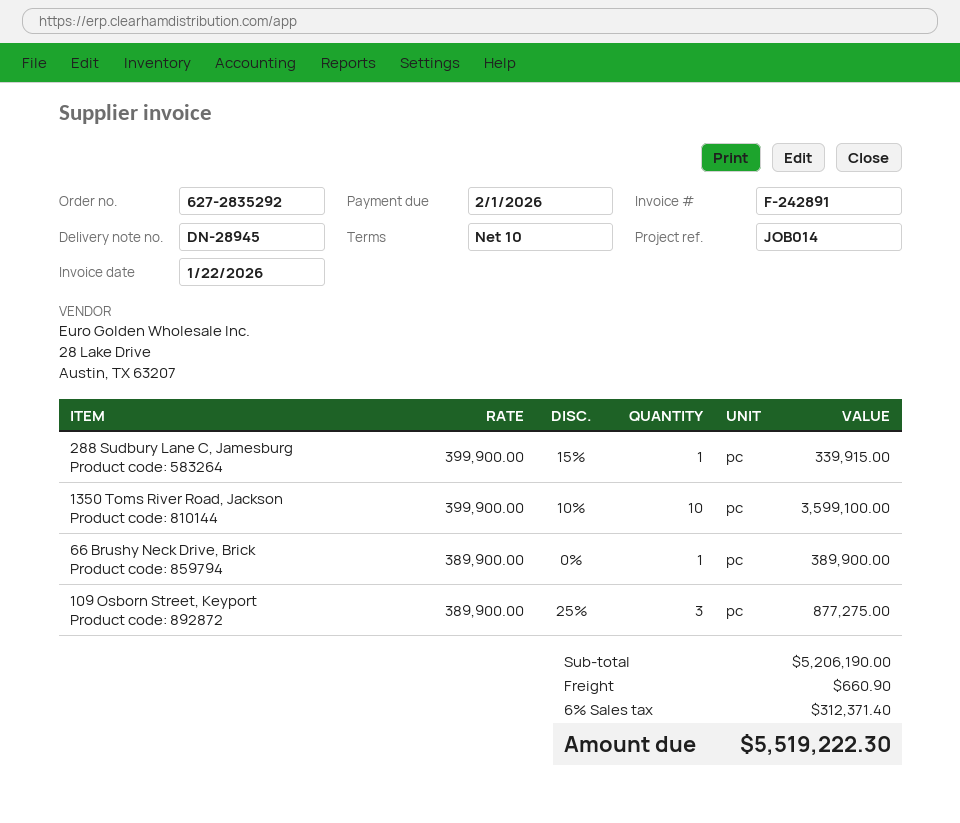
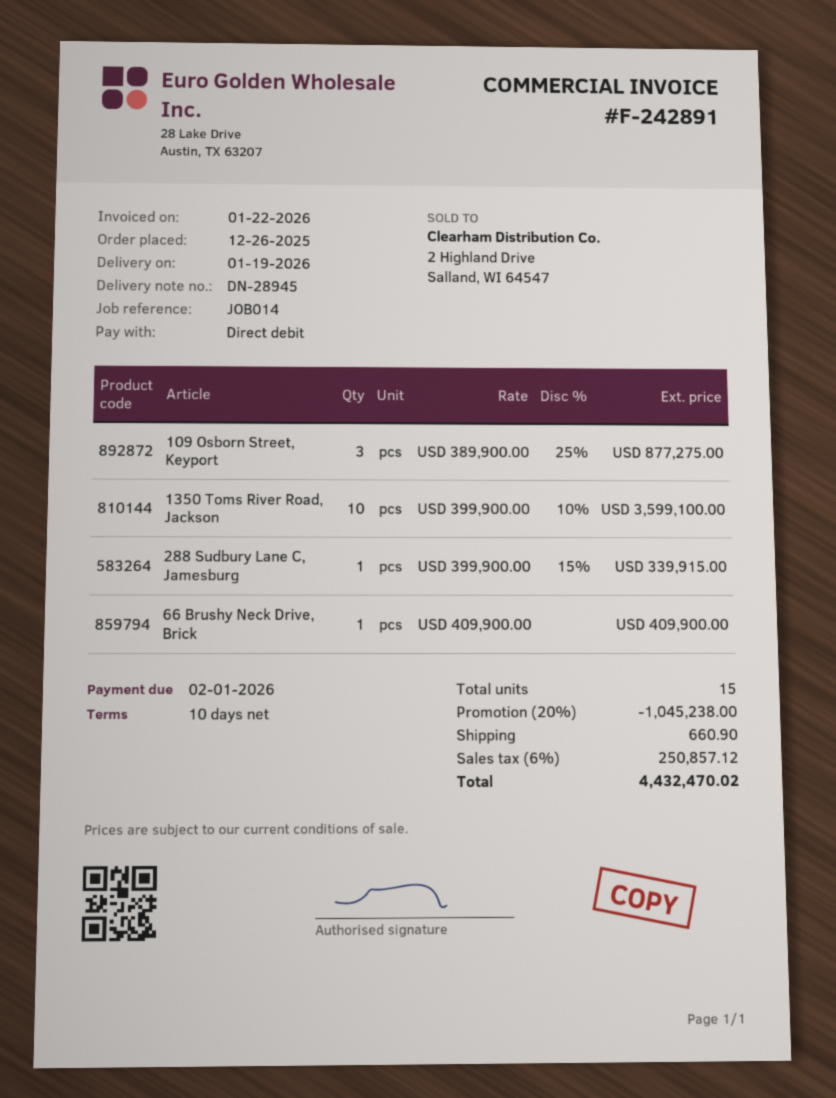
66 Brushy Neck Drive, Brick: 1 x 389900.00 = 389900.00 -> 1 x 409900.00 = 409900.00
discount: none -> 20% = 1045238.00
tax: 6% = 312371.40 -> 6% = 250857.12
total: 5519222.30 -> 4432470.02

